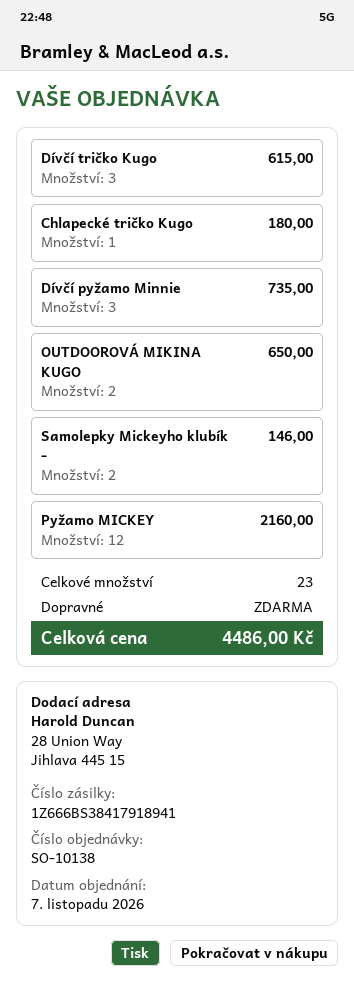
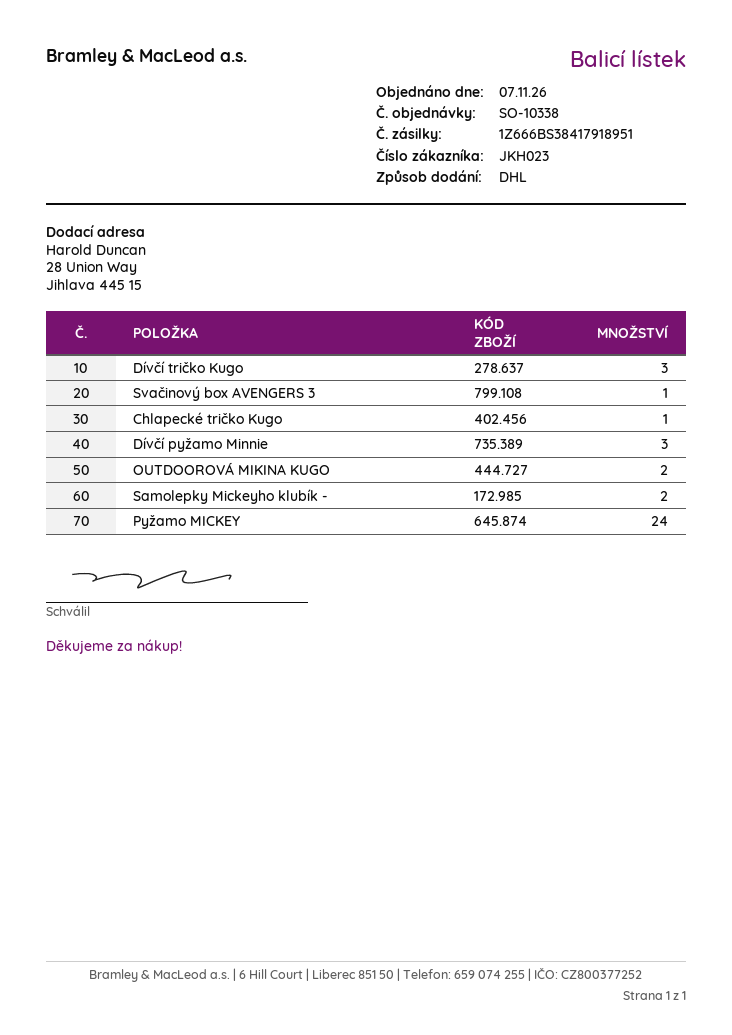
order number: SO-10138 -> SO-10338
tracking number: 1Z666BS38417918941 -> 1Z666BS38417918951
Pyžamo MICKEY: 12 -> 24
Svačinový box AVENGERS 3: none -> 1

